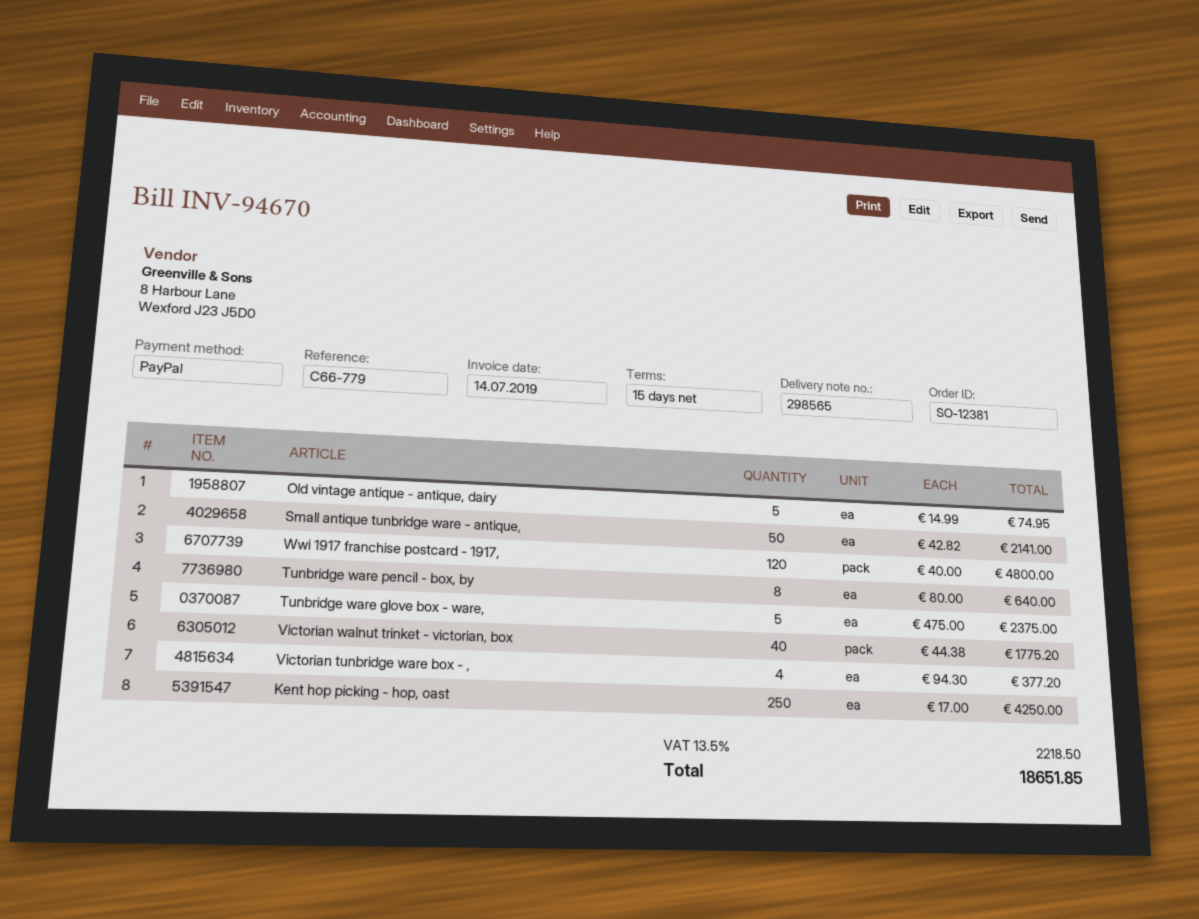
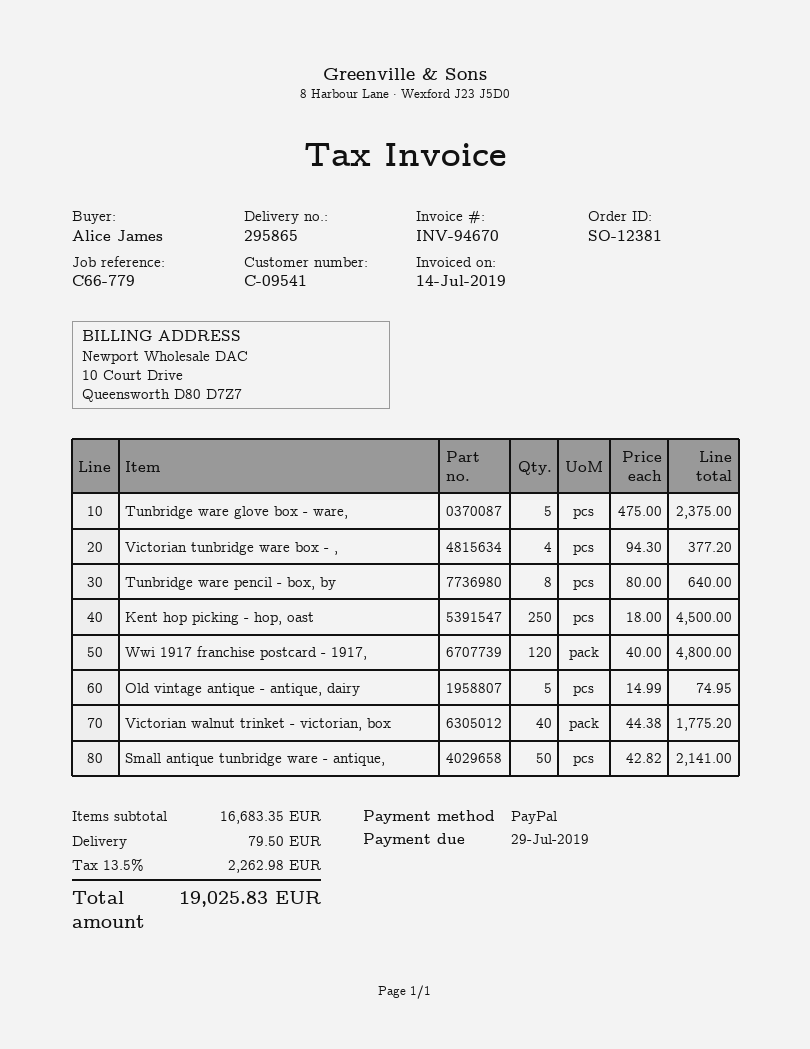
delivery note number: 298565 -> 295865
Kent hop picking - hop, oast: 250 x 17.00 = 4250.00 -> 250 x 18.00 = 4500.00
shipping: none -> 79.50
tax: 13.5% = 2218.50 -> 13.5% = 2262.98
total: 18651.85 -> 19025.83

